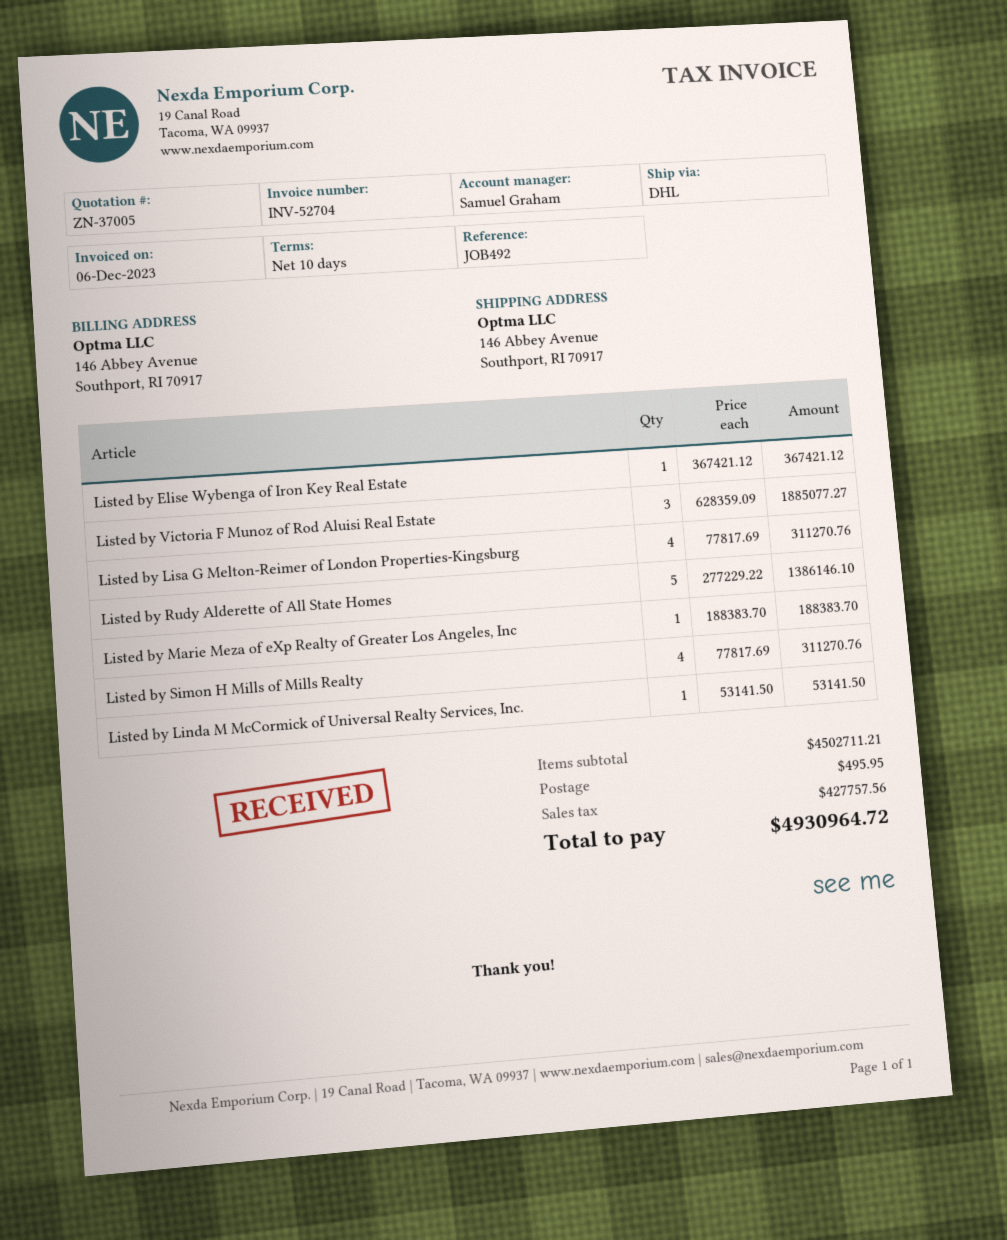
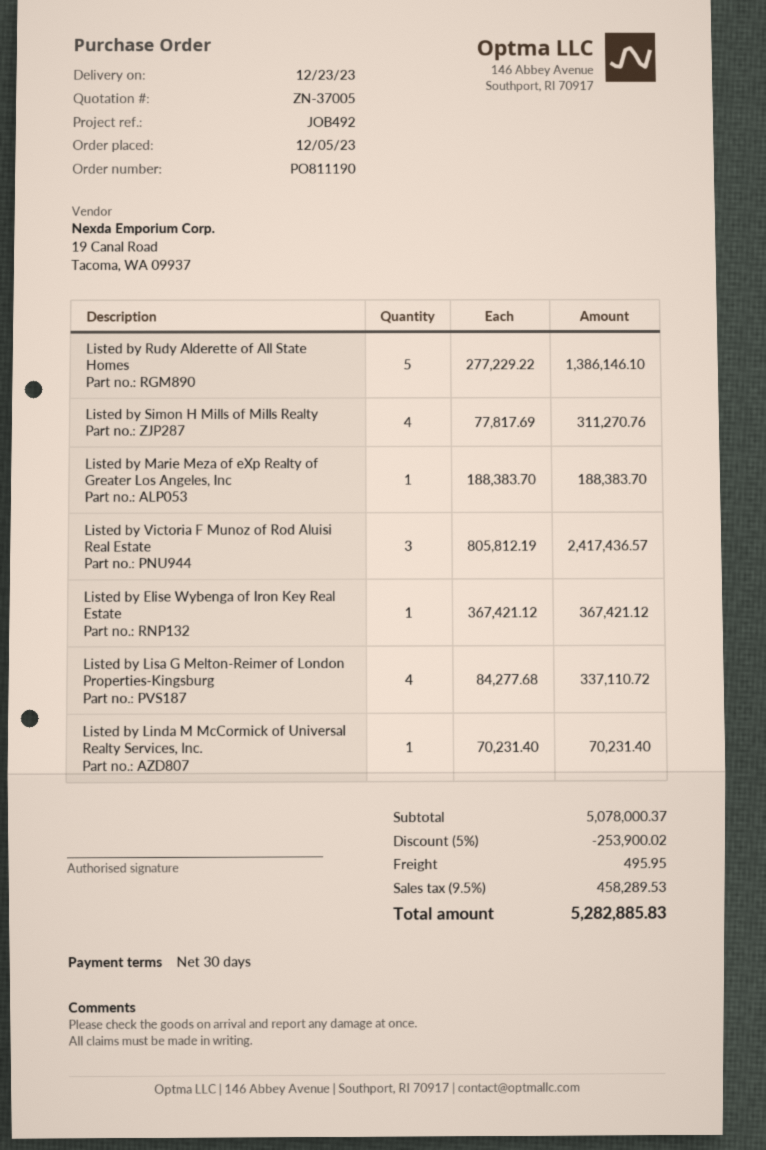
payment terms: 10 days -> 30 days
Listed by Victoria F Munoz of Rod Aluisi Real Estate: 3 x 628359.09 = 1885077.27 -> 3 x 805812.19 = 2417436.57
Listed by Lisa G Melton-Reimer of London Properties-Kingsburg: 4 x 77817.69 = 311270.76 -> 4 x 84277.68 = 337110.72
Listed by Linda M McCormick of Universal Realty Services, Inc.: 1 x 53141.50 = 53141.50 -> 1 x 70231.40 = 70231.40
subtotal: 4502711.21 -> 5078000.37
discount: none -> 5% = 253900.02
tax: 427757.56 -> 458289.53
total: 4930964.72 -> 5282885.83

